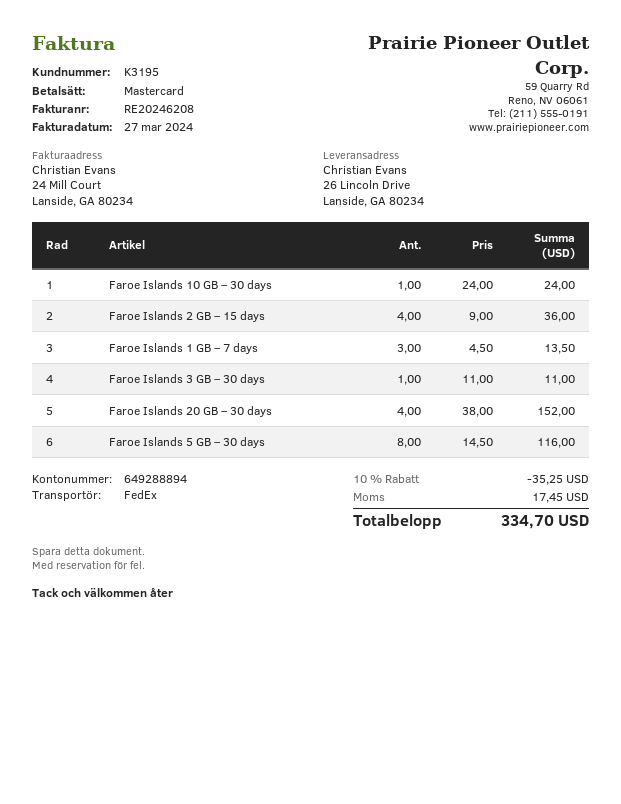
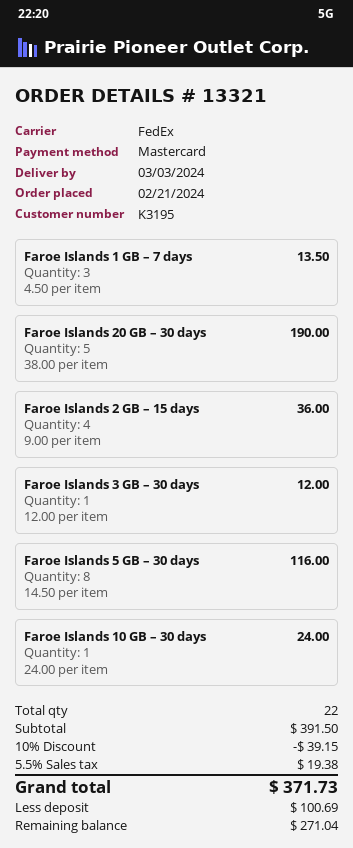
Faroe Islands 3 GB – 30 days: 1 x 11.00 = 11.00 -> 1 x 12.00 = 12.00
Faroe Islands 20 GB – 30 days: 4 x 38.00 = 152.00 -> 5 x 38.00 = 190.00
discount: 10% = 35.25 -> 10% = 39.15
tax: 17.45 -> 19.38
total: 334.70 -> 371.73

